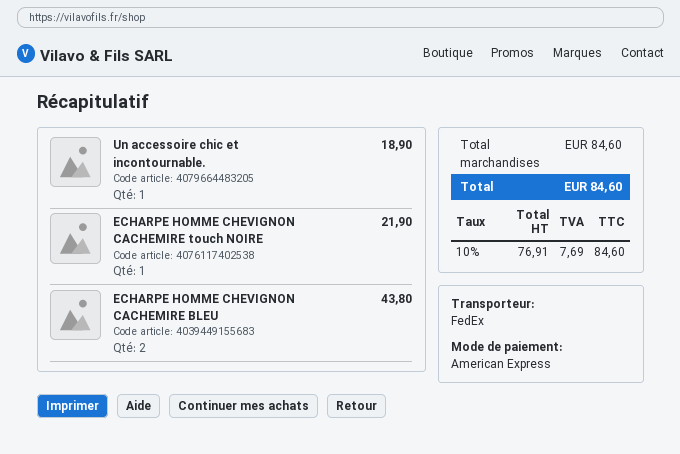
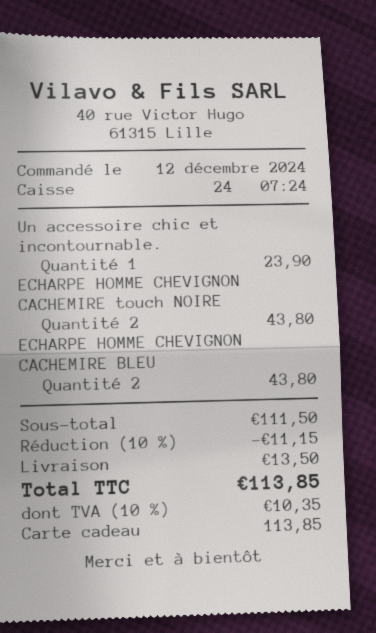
payment method: American Express -> gift card
Un accessoire chic et incontournable.: 1 for 18.90 -> 1 for 23.90
ECHARPE HOMME CHEVIGNON CACHEMIRE touch NOIRE: 1 for 21.90 -> 2 for 43.80
subtotal: 84.60 -> 111.50
discount: none -> 10% = 11.15
shipping: none -> 13.50
tax: 10% = 7.69 -> 10% = 10.35
total: 84.60 -> 113.85

